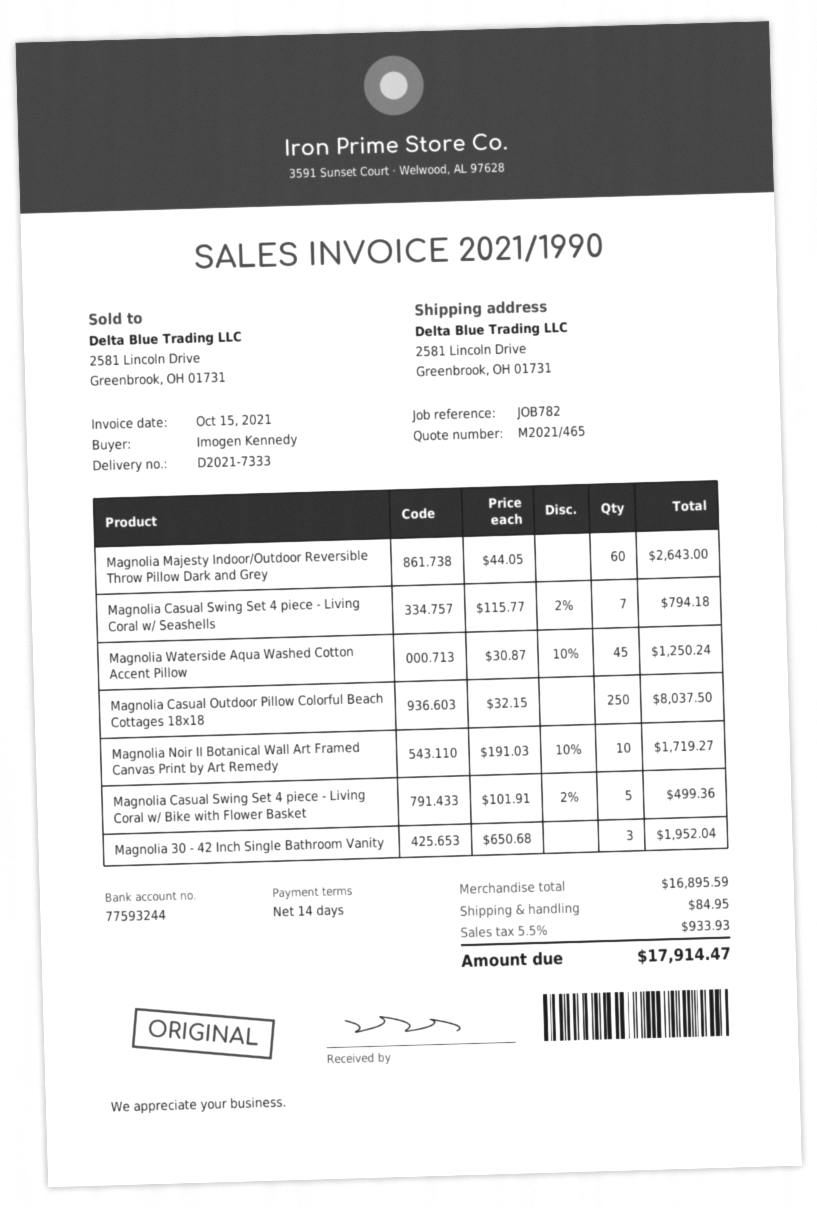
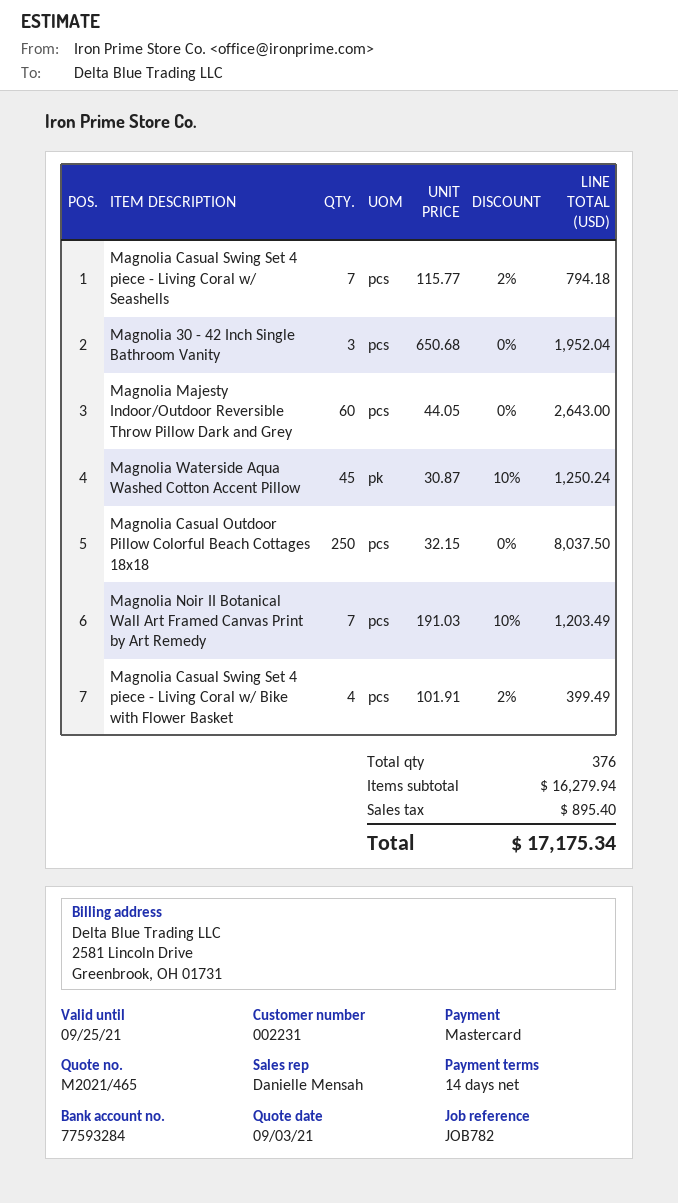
bank account: 77593244 -> 77593284
Magnolia Noir II Botanical Wall Art Framed Canvas Print by Art Remedy: 10 x 191.03 - 10% = 1719.27 -> 7 x 191.03 - 10% = 1203.49
Magnolia Casual Swing Set 4 piece - Living Coral w/ Bike with Flower Basket: 5 x 101.91 - 2% = 499.36 -> 4 x 101.91 - 2% = 399.49
subtotal: 16895.59 -> 16279.94
shipping: 84.95 -> none
tax: 933.93 -> 895.40
total: 17914.47 -> 17175.34

